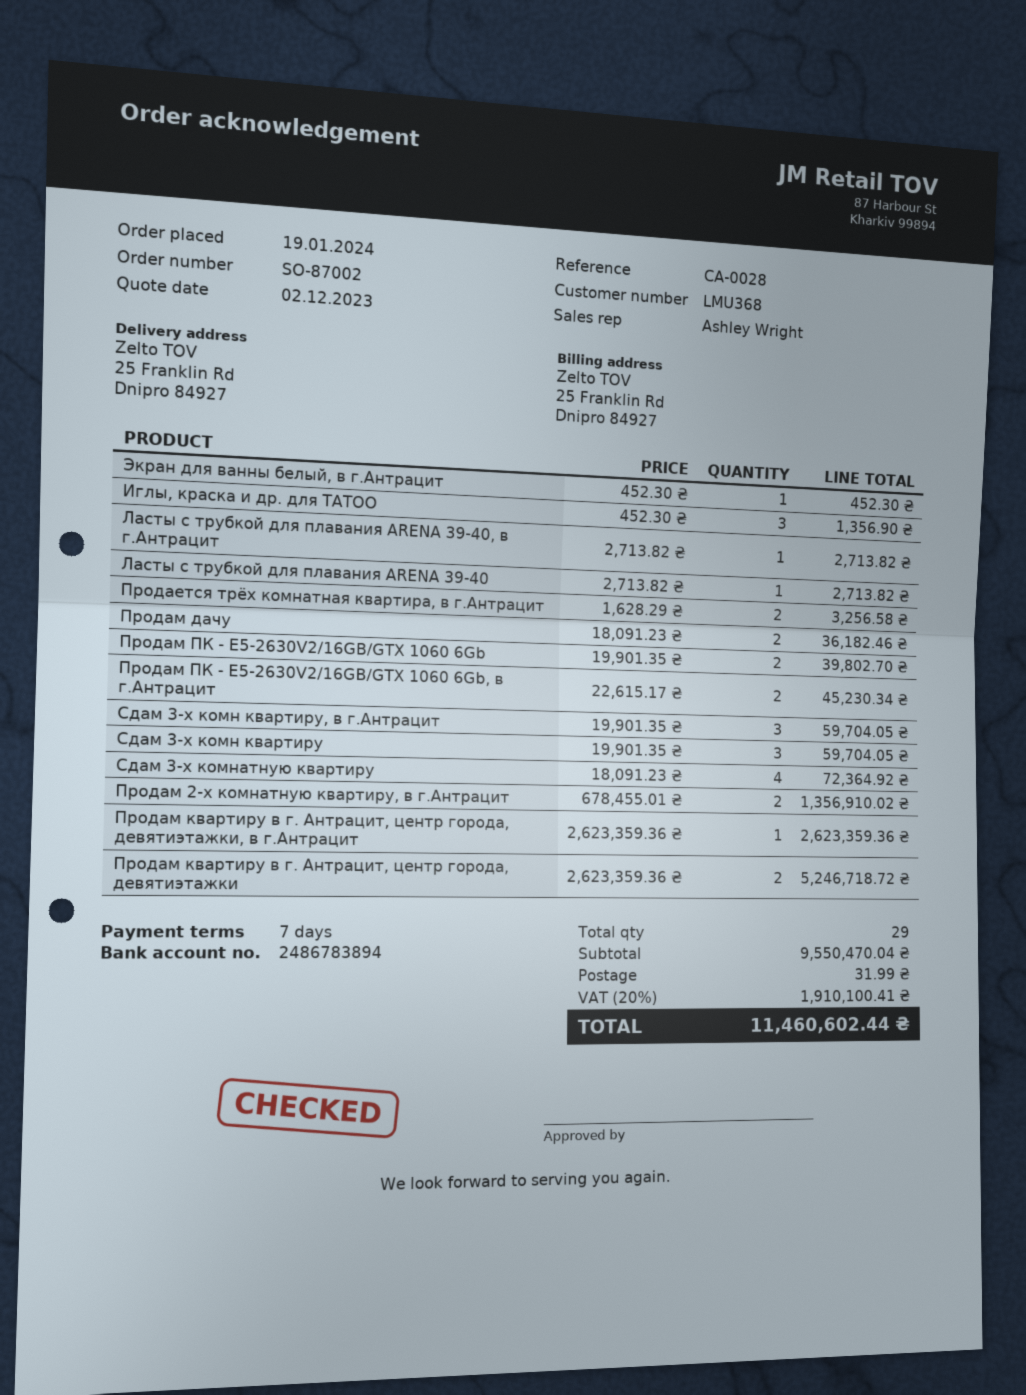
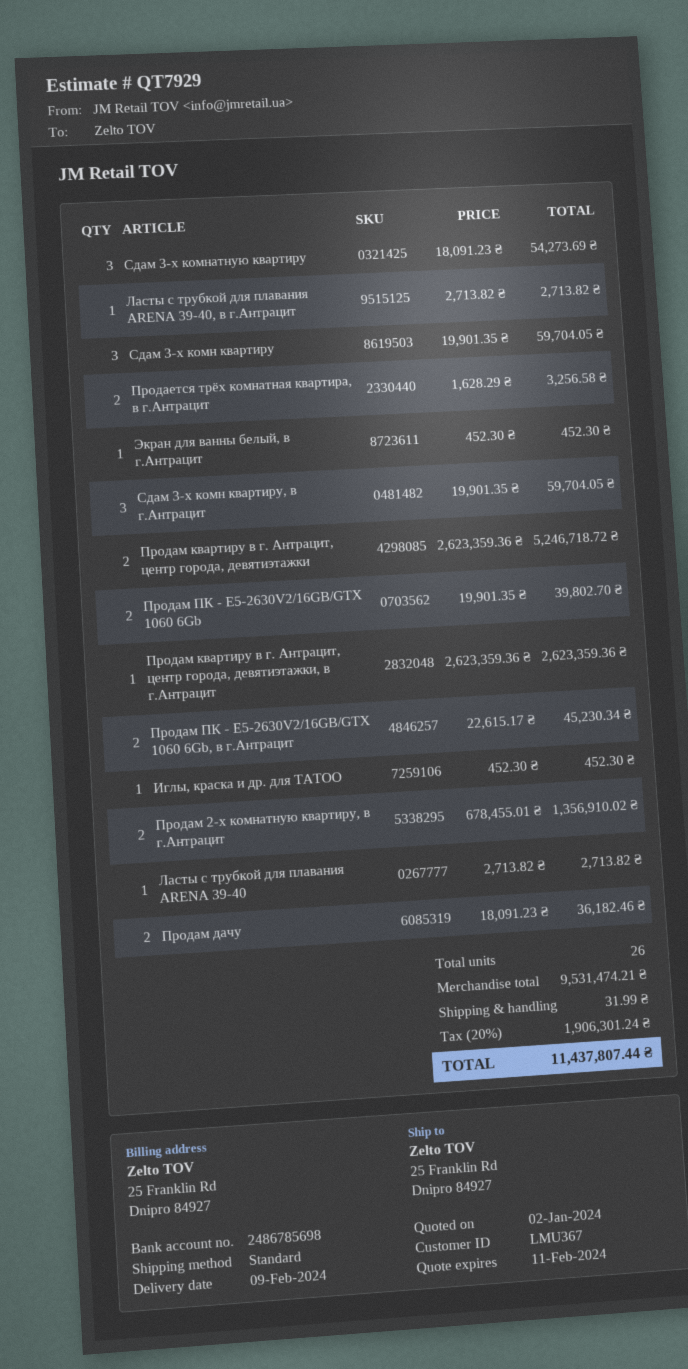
quote date: 2023-12-02 -> 2024-01-02
customer number: LMU368 -> LMU367
bank account: 2486783894 -> 2486785698
Иглы, краска и др. для TATOO: 3 x 452.30 = 1356.90 -> 1 x 452.30 = 452.30
Сдам 3-х комнатную квартиру: 4 x 18091.23 = 72364.92 -> 3 x 18091.23 = 54273.69
total quantity: 29 -> 26
subtotal: 9550470.04 -> 9531474.21
tax: 20% = 1910100.41 -> 20% = 1906301.24
total: 11460602.44 -> 11437807.44

